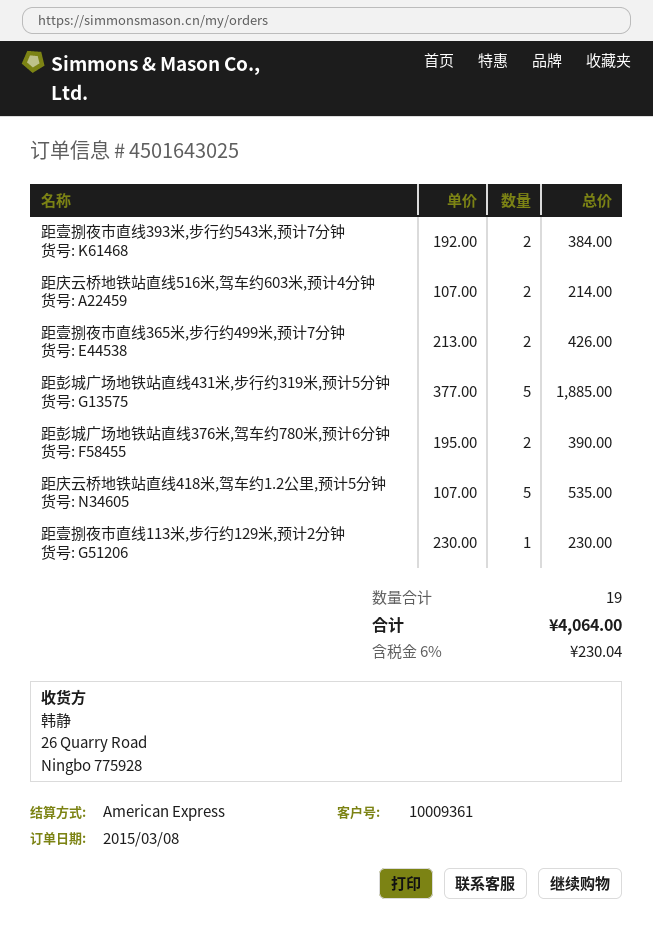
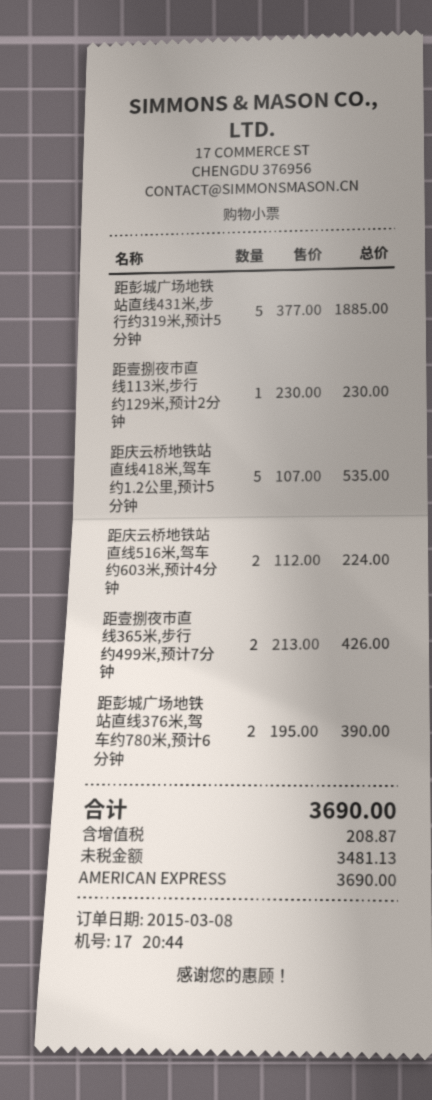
距壹捌夜市直线393米,步行约543米,预计7分钟: 2 x 192.00 = 384.00 -> none
距庆云桥地铁站直线516米,驾车约603米,预计4分钟: 2 x 107.00 = 214.00 -> 2 x 112.00 = 224.00
tax: 230.04 -> 208.87
total: 4064.00 -> 3690.00

